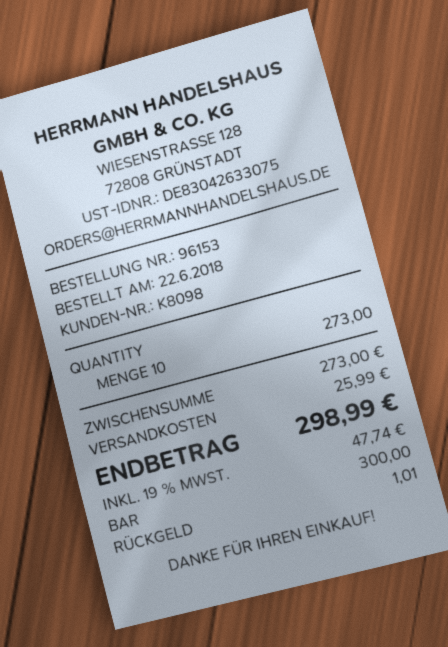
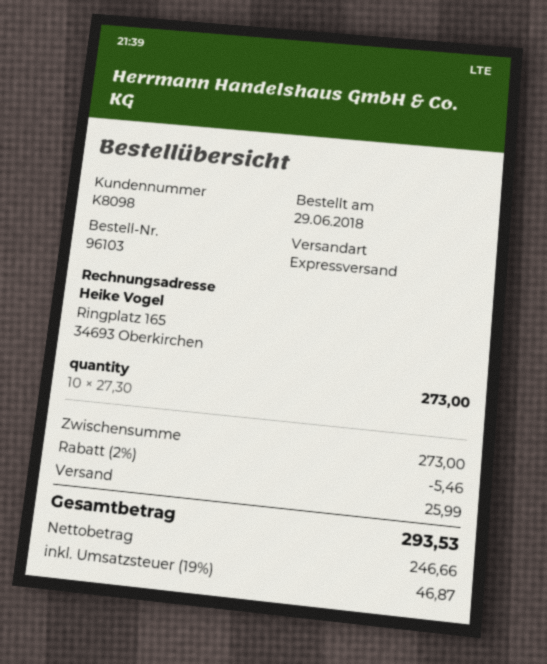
order number: 96153 -> 96103
order date: 2018-06-22 -> 2018-06-29
discount: none -> 2% = 5.46
tax: 19% = 47.74 -> 19% = 46.87
total: 298.99 -> 293.53

